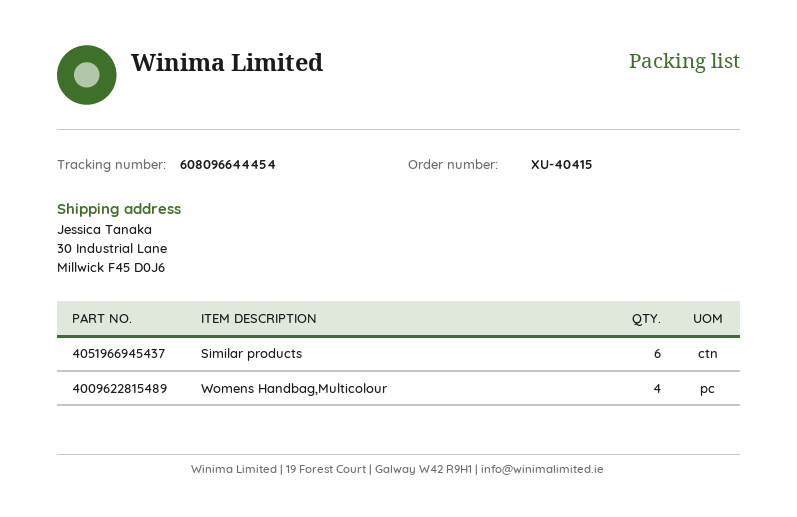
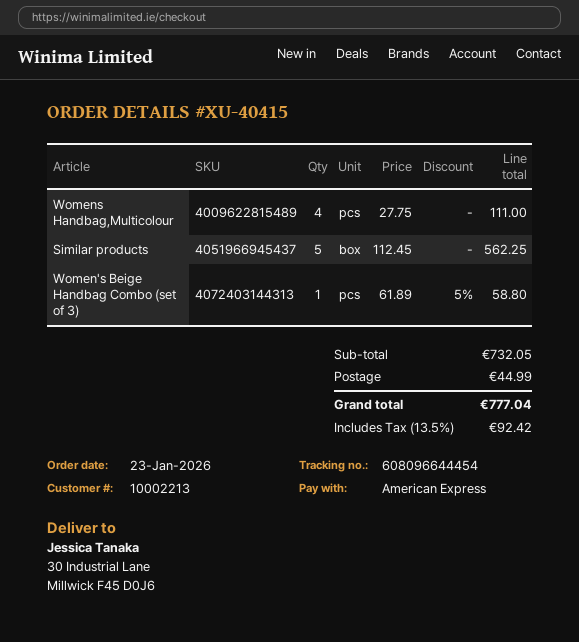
Similar products: 6 -> 5
Women's Beige Handbag Combo (set of 3): none -> 1

